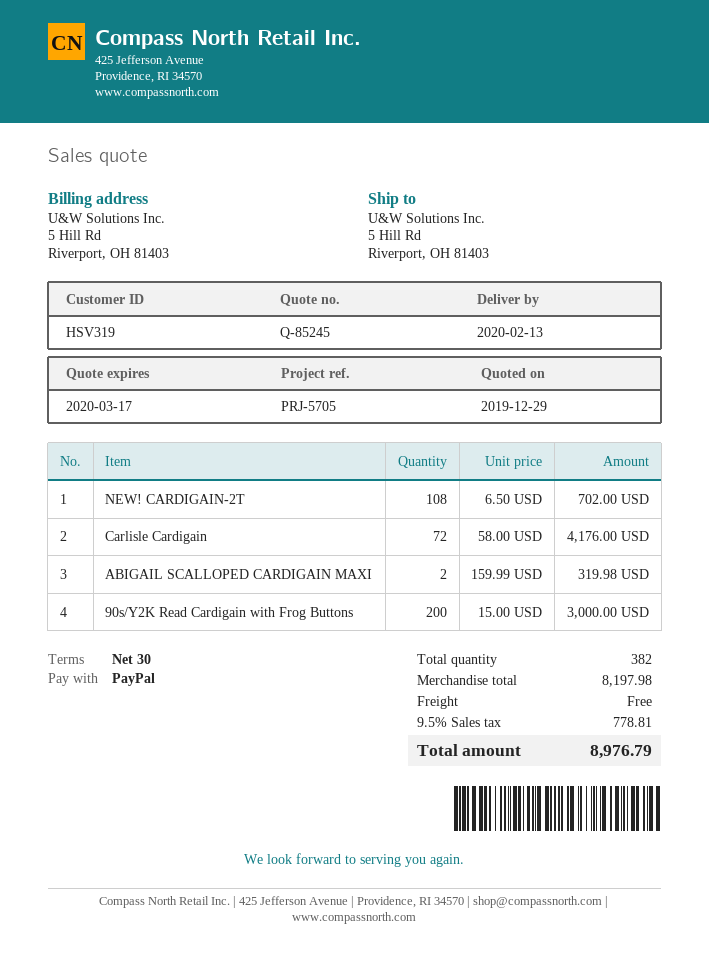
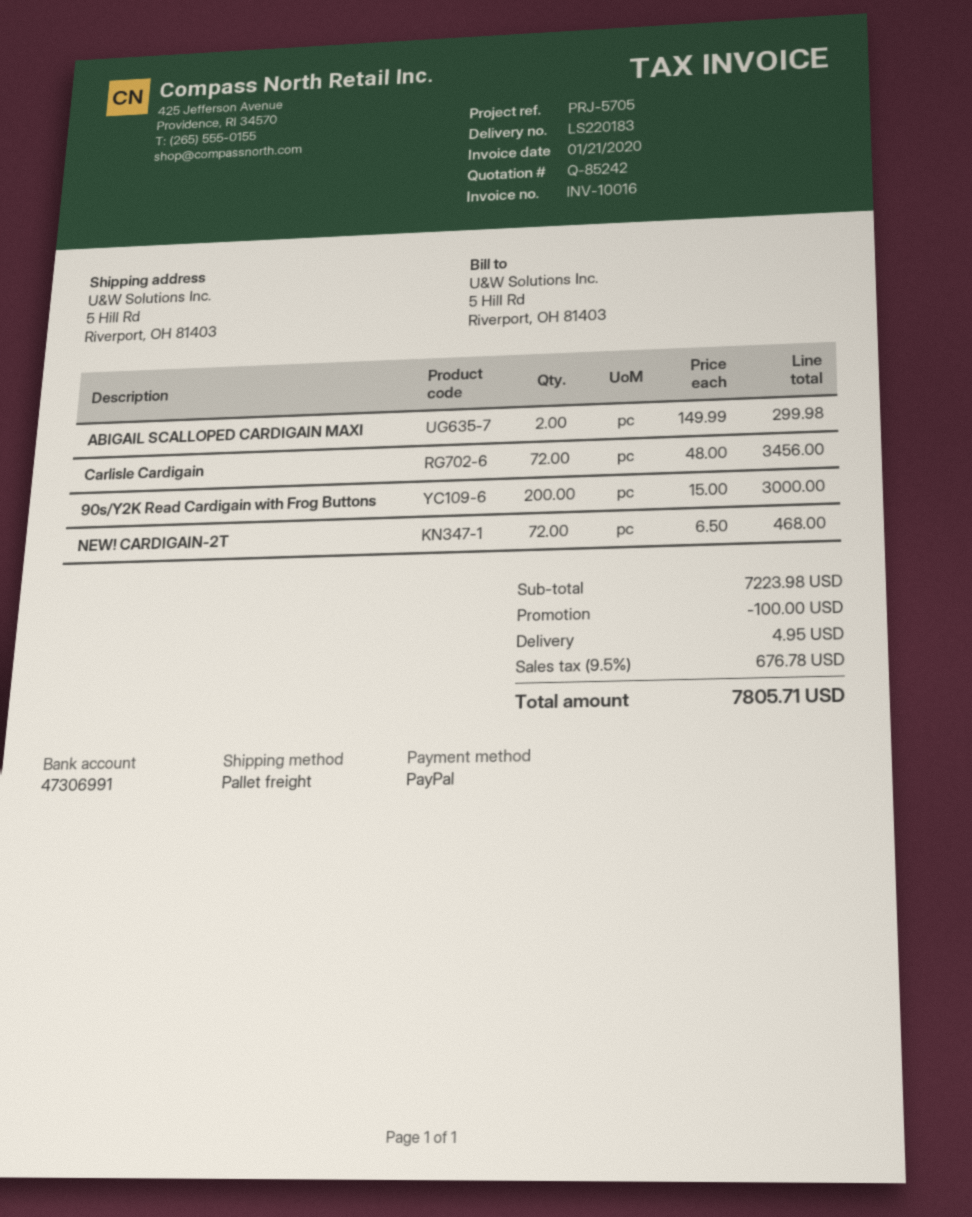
quote number: Q-85245 -> Q-85242
NEW! CARDIGAIN-2T: 108 x 6.50 = 702.00 -> 72 x 6.50 = 468.00
Carlisle Cardigain: 72 x 58.00 = 4176.00 -> 72 x 48.00 = 3456.00
ABIGAIL SCALLOPED CARDIGAIN MAXI: 2 x 159.99 = 319.98 -> 2 x 149.99 = 299.98
subtotal: 8197.98 -> 7223.98
discount: none -> 100.00
shipping: 0.00 -> 4.95
tax: 9.5% = 778.81 -> 9.5% = 676.78
total: 8976.79 -> 7805.71

